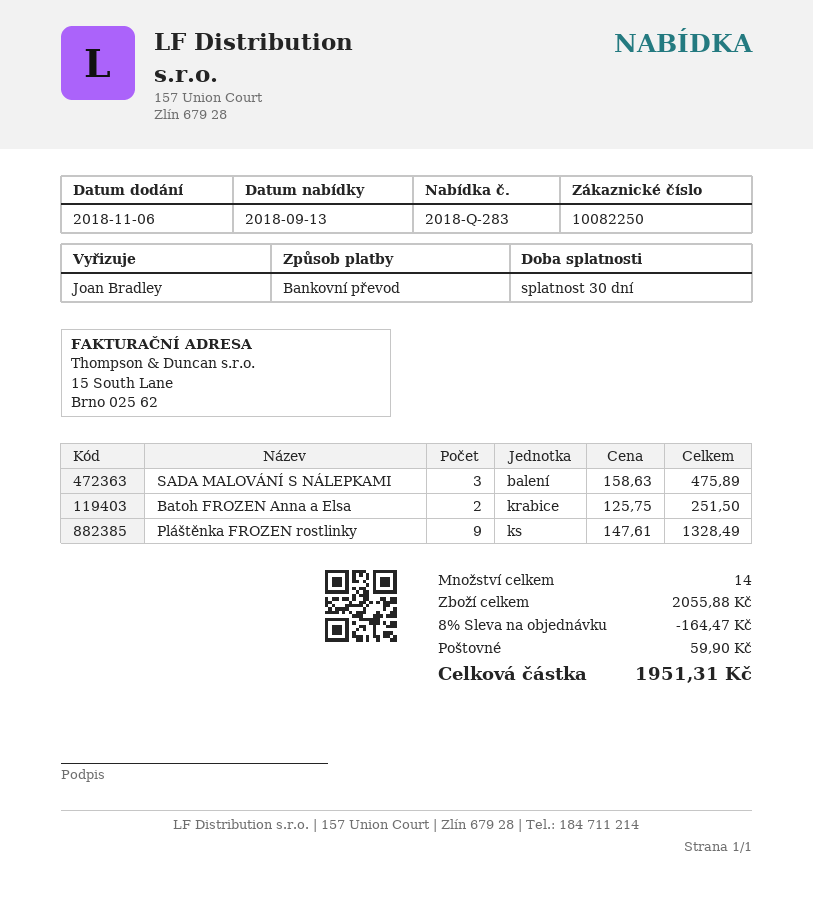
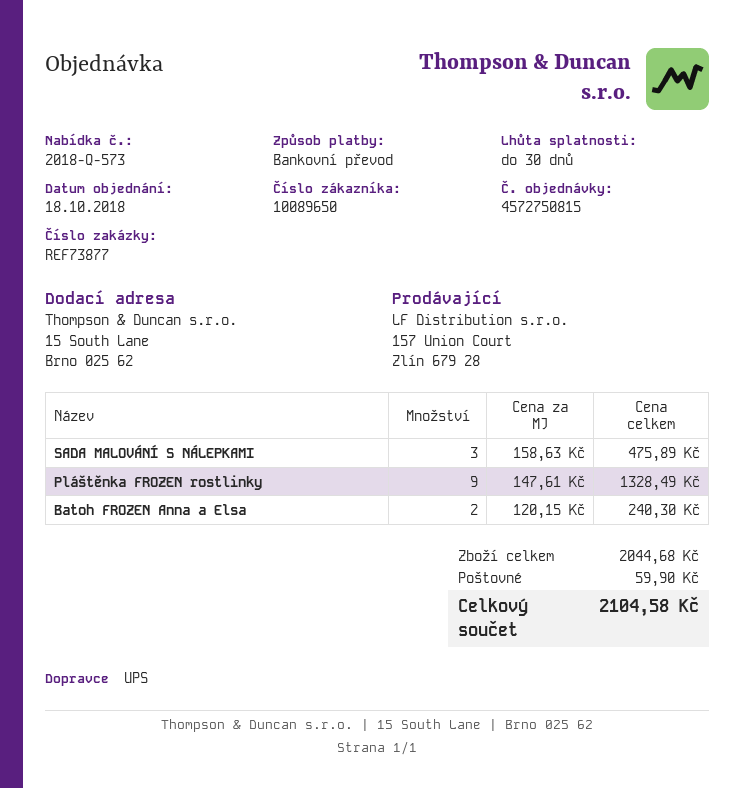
quote number: 2018-Q-283 -> 2018-Q-573
customer number: 10082250 -> 10089650
Batoh FROZEN Anna a Elsa: 2 x 125.75 = 251.50 -> 2 x 120.15 = 240.30
subtotal: 2055.88 -> 2044.68
discount: 8% = 164.47 -> none
total: 1951.31 -> 2104.58

